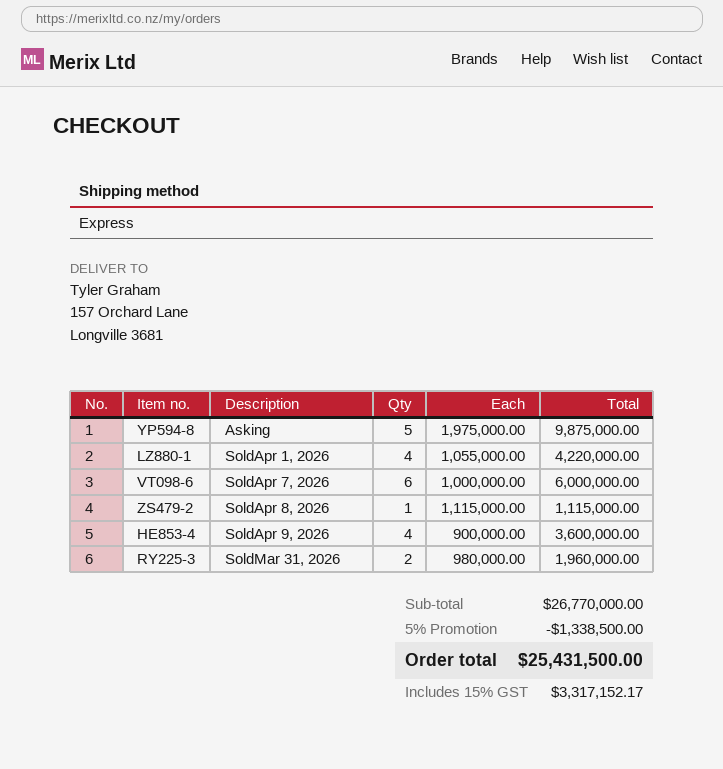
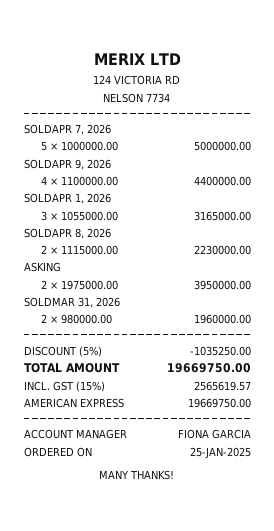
Asking: 5 x 1975000.00 = 9875000.00 -> 2 x 1975000.00 = 3950000.00
SoldApr 1, 2026: 4 x 1055000.00 = 4220000.00 -> 3 x 1055000.00 = 3165000.00
SoldApr 7, 2026: 6 x 1000000.00 = 6000000.00 -> 5 x 1000000.00 = 5000000.00
SoldApr 8, 2026: 1 x 1115000.00 = 1115000.00 -> 2 x 1115000.00 = 2230000.00
SoldApr 9, 2026: 4 x 900000.00 = 3600000.00 -> 4 x 1100000.00 = 4400000.00
discount: 5% = 1338500.00 -> 5% = 1035250.00
tax: 15% = 3317152.17 -> 15% = 2565619.57
total: 25431500.00 -> 19669750.00

